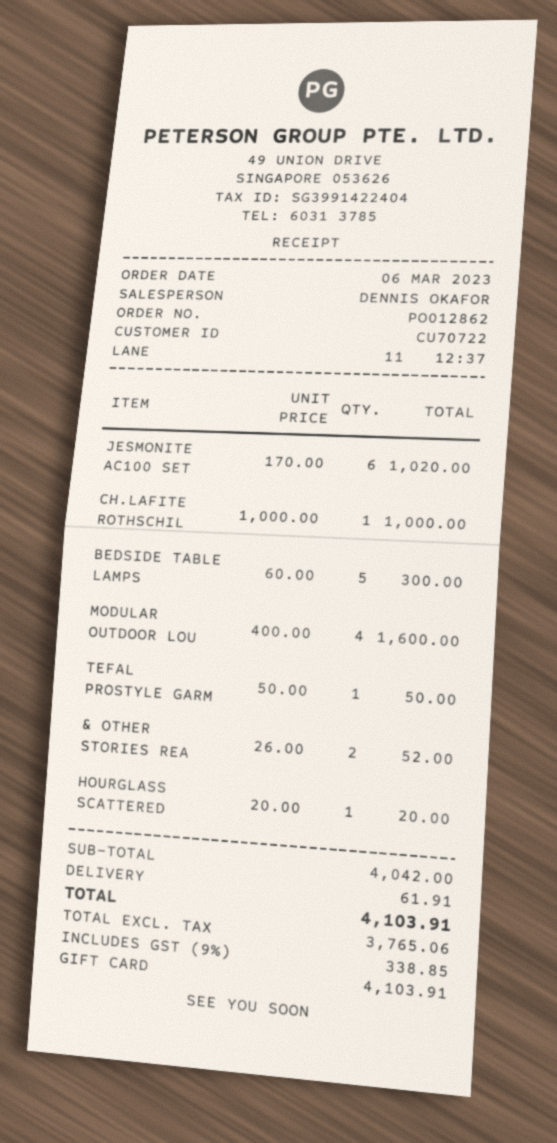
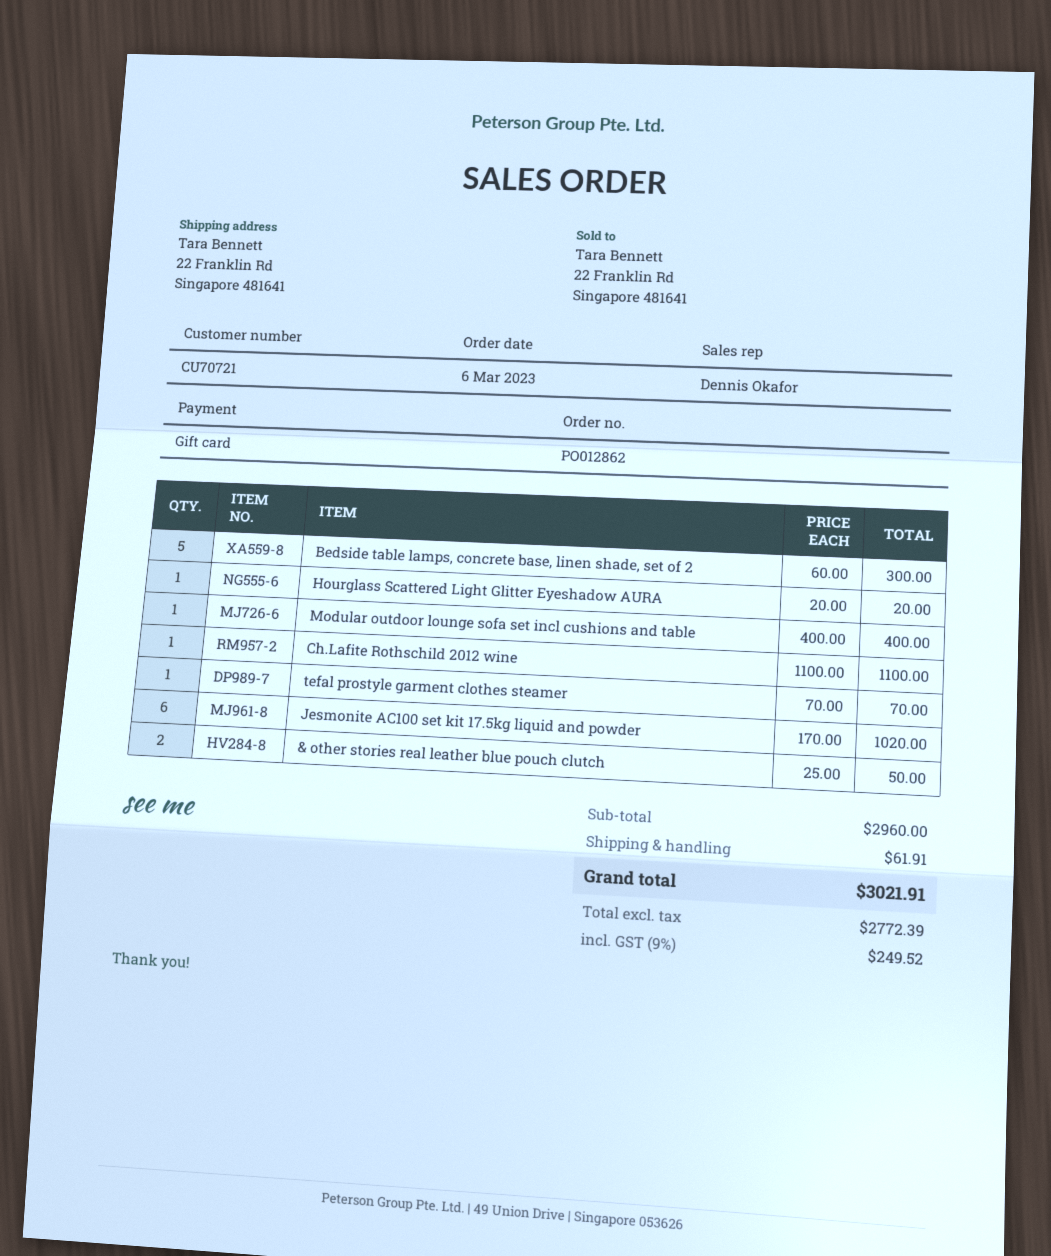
customer number: CU70722 -> CU70721
CH.LAFITE ROTHSCHIL: 1 x 1000.00 = 1000.00 -> 1 x 1100.00 = 1100.00
MODULAR OUTDOOR LOU: 4 x 400.00 = 1600.00 -> 1 x 400.00 = 400.00
TEFAL PROSTYLE GARM: 1 x 50.00 = 50.00 -> 1 x 70.00 = 70.00
& OTHER STORIES REA: 2 x 26.00 = 52.00 -> 2 x 25.00 = 50.00
subtotal: 4042.00 -> 2960.00
net: 3765.06 -> 2772.39
tax: 9% = 338.85 -> 9% = 249.52
total: 4103.91 -> 3021.91

